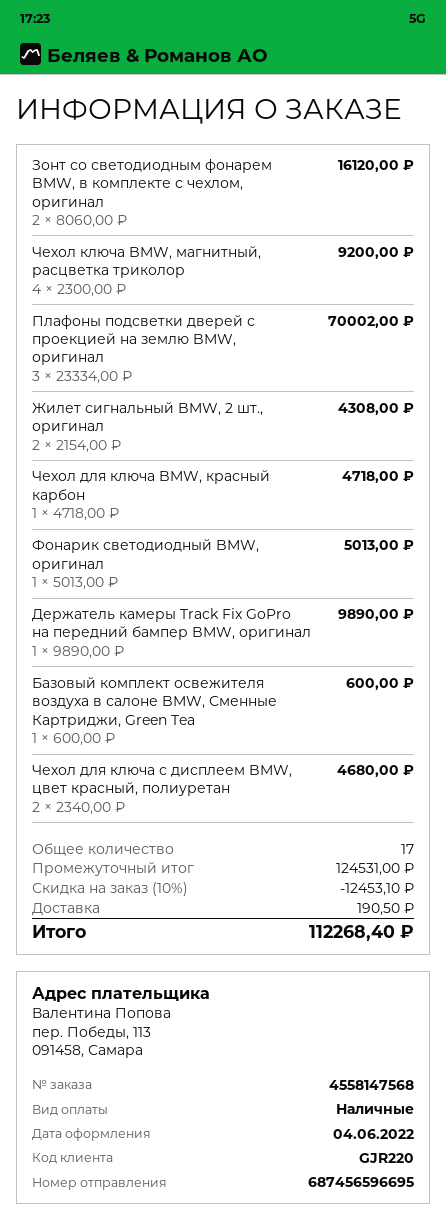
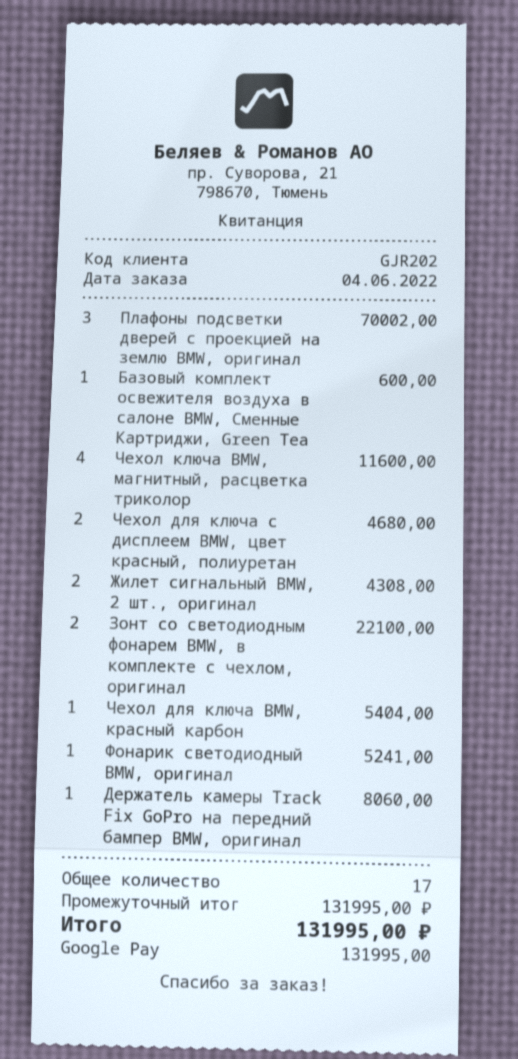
customer number: GJR220 -> GJR202
payment method: cash -> Google Pay
Зонт со светодиодным фонарем BMW, в комплекте с чехлом, оригинал: 2 for 16120.00 -> 2 for 22100.00
Чехол ключа BMW, магнитный, расцветка триколор: 4 for 9200.00 -> 4 for 11600.00
Чехол для ключа BMW, красный карбон: 1 for 4718.00 -> 1 for 5404.00
Фонарик светодиодный BMW, оригинал: 1 for 5013.00 -> 1 for 5241.00
Держатель камеры Track Fix GoPro на передний бампер BMW, оригинал: 1 for 9890.00 -> 1 for 8060.00
subtotal: 124531.00 -> 131995.00
discount: 10% = 12453.10 -> none
shipping: 190.50 -> none
total: 112268.40 -> 131995.00

